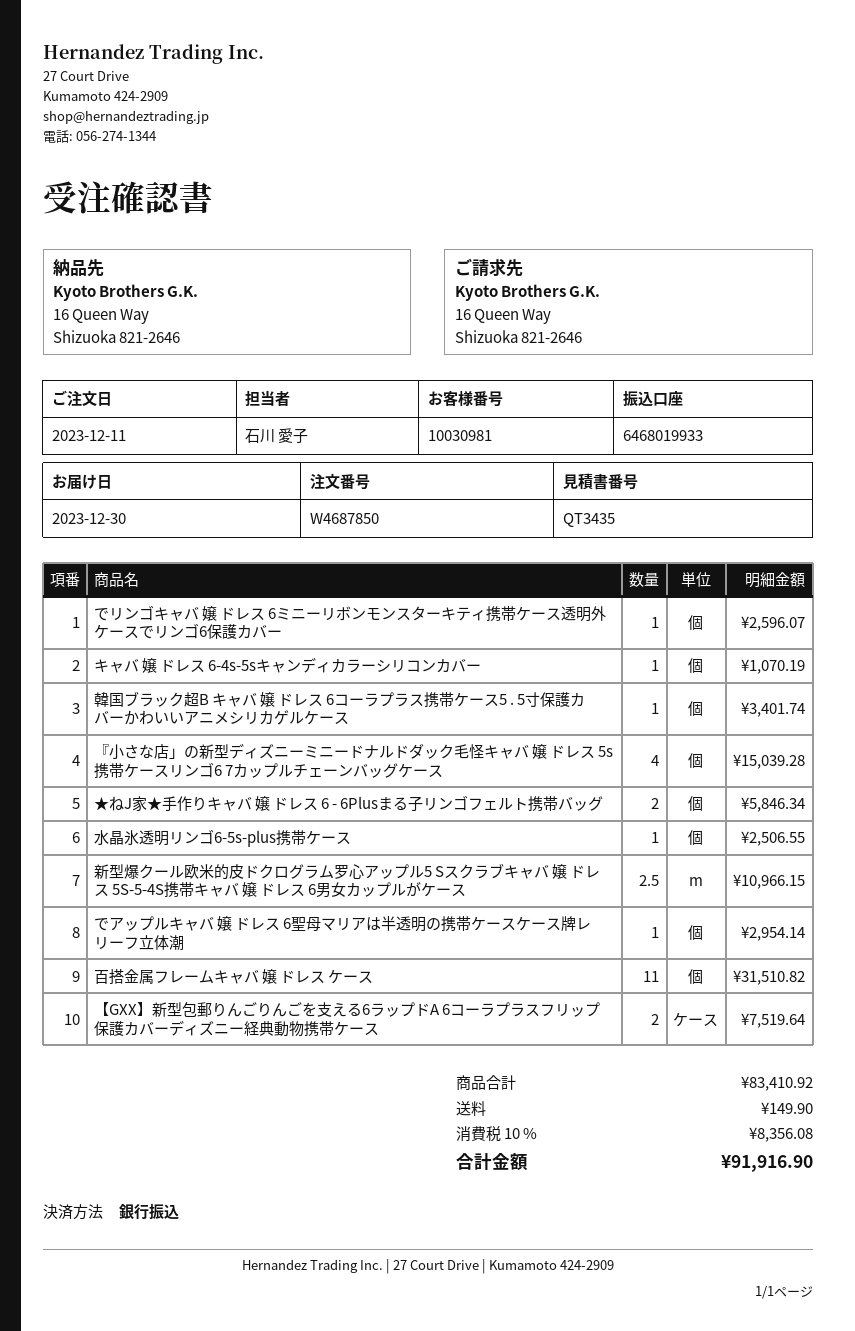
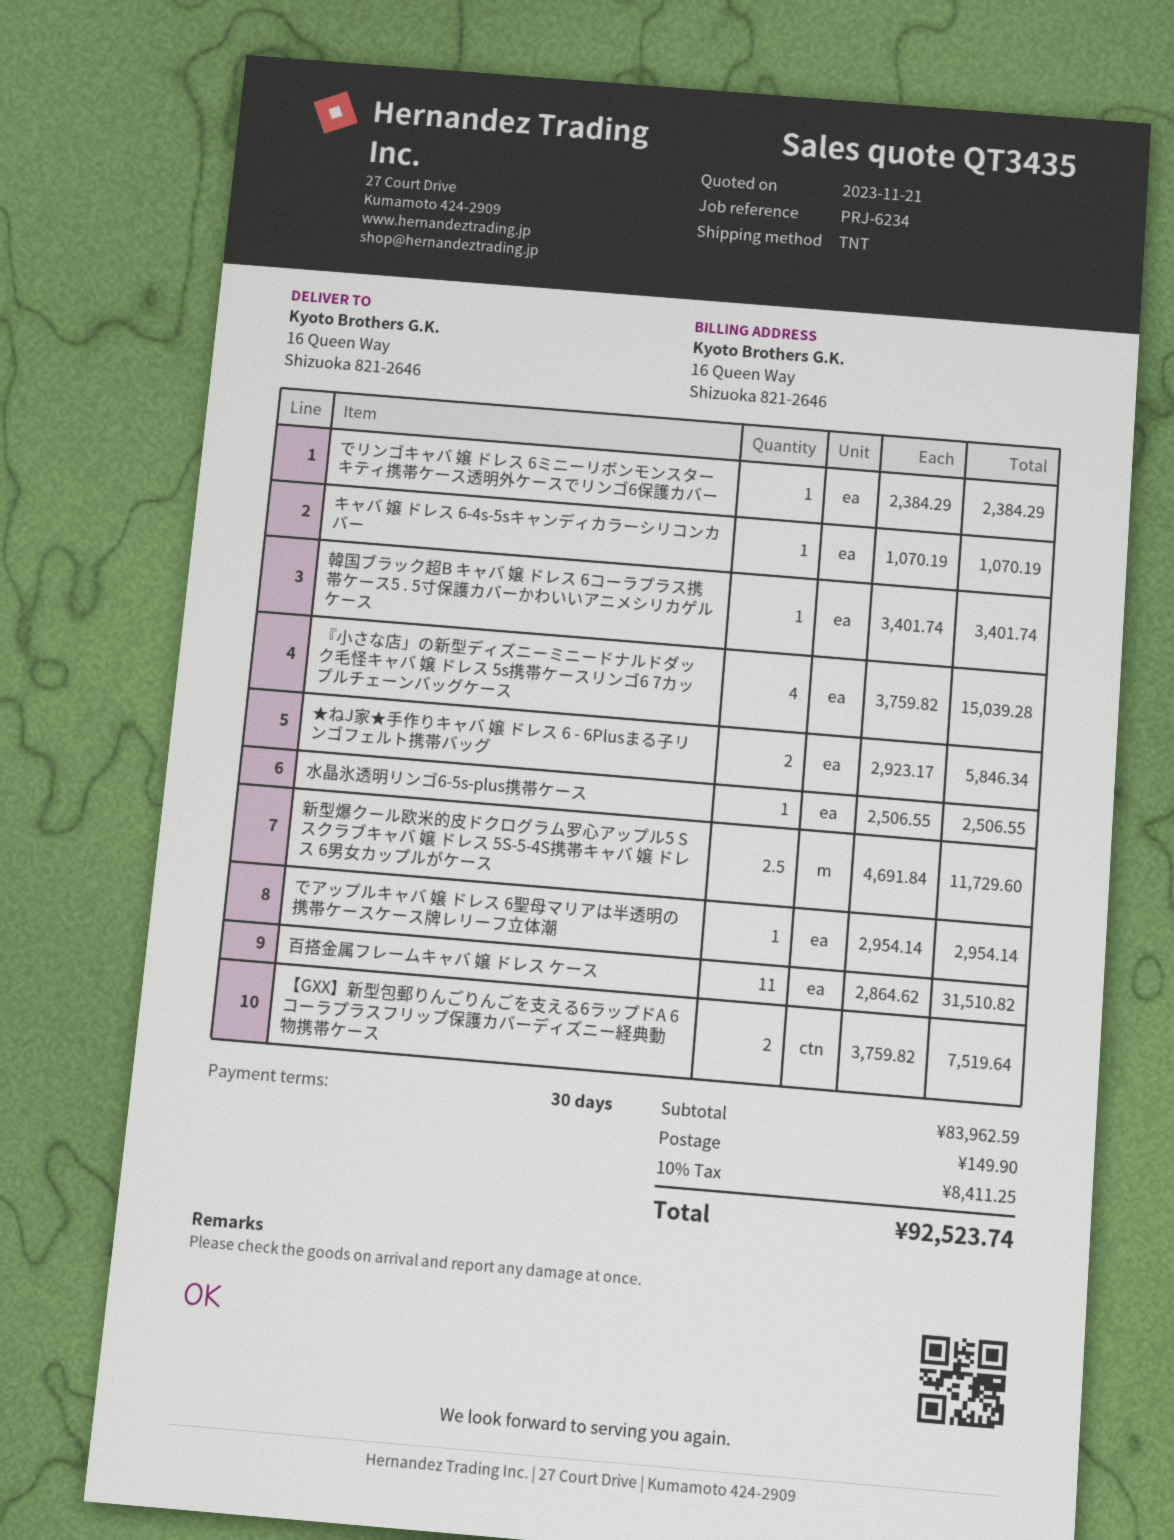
でリンゴキャバ 嬢 ドレス 6ミニーリボンモンスターキティ携帯ケース透明外ケースでリンゴ6保護カバー: 1 for 2596.07 -> 1 for 2384.29
新型爆クール欧米的皮ドクログラム罗心アップル5 Sスクラブキャバ 嬢 ドレス 5S-5-4S携帯キャバ 嬢 ドレス 6男女カップルがケース: 2.5 for 10966.15 -> 2.5 for 11729.60
subtotal: 83410.92 -> 83962.59
tax: 10% = 8356.08 -> 10% = 8411.25
total: 91916.90 -> 92523.74

